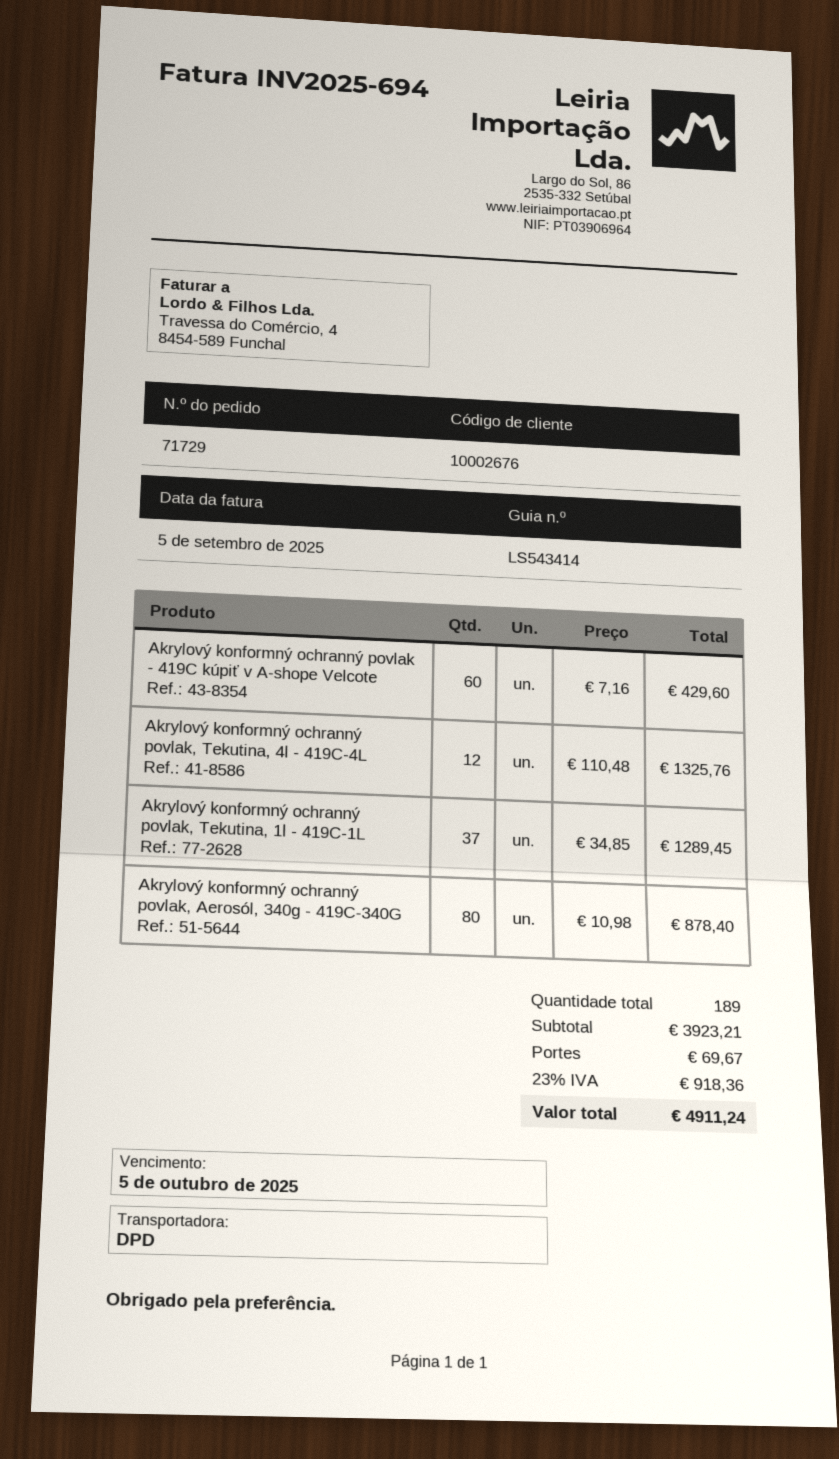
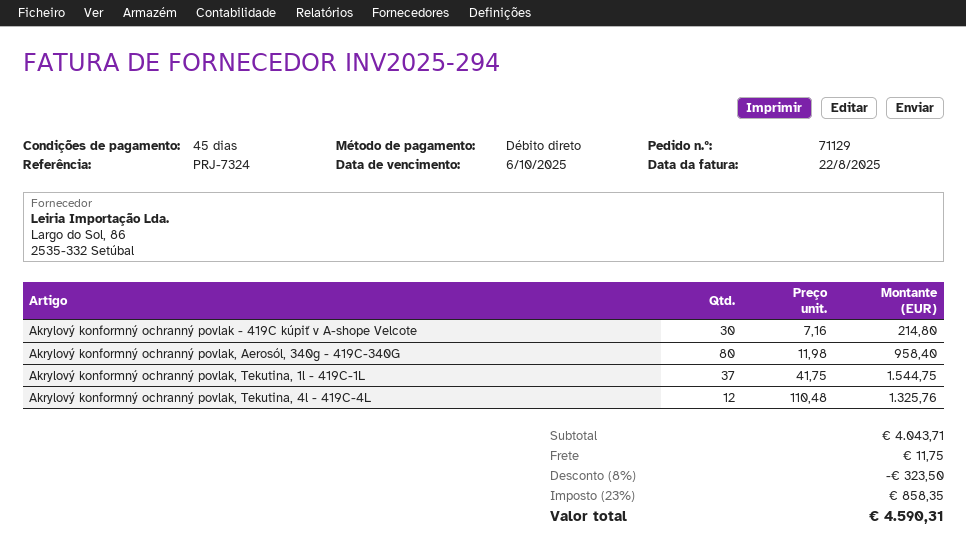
order number: 71729 -> 71129
invoice number: INV2025-694 -> INV2025-294
invoice date: 2025-09-05 -> 2025-08-22
due date: 2025-10-05 -> 2025-10-06
Akrylový konformný ochranný povlak - 419C kúpiť v A-shope Velcote: 60 x 7.16 = 429.60 -> 30 x 7.16 = 214.80
Akrylový konformný ochranný povlak, Tekutina, 1l - 419C-1L: 37 x 34.85 = 1289.45 -> 37 x 41.75 = 1544.75
Akrylový konformný ochranný povlak, Aerosól, 340g - 419C-340G: 80 x 10.98 = 878.40 -> 80 x 11.98 = 958.40
subtotal: 3923.21 -> 4043.71
discount: none -> 8% = 323.50
shipping: 69.67 -> 11.75
tax: 23% = 918.36 -> 23% = 858.35
total: 4911.24 -> 4590.31

